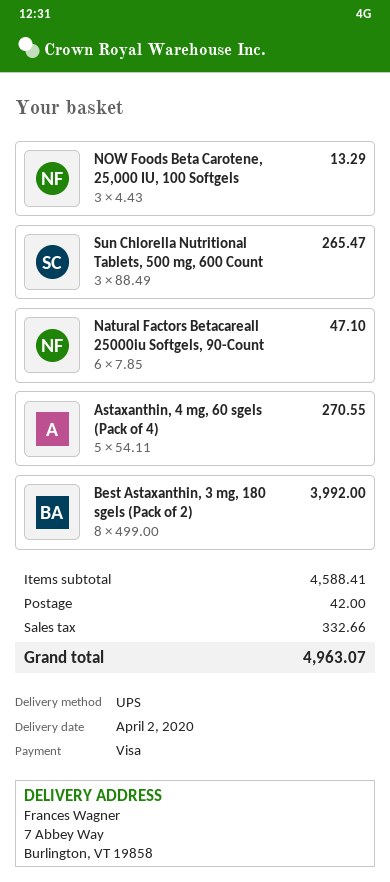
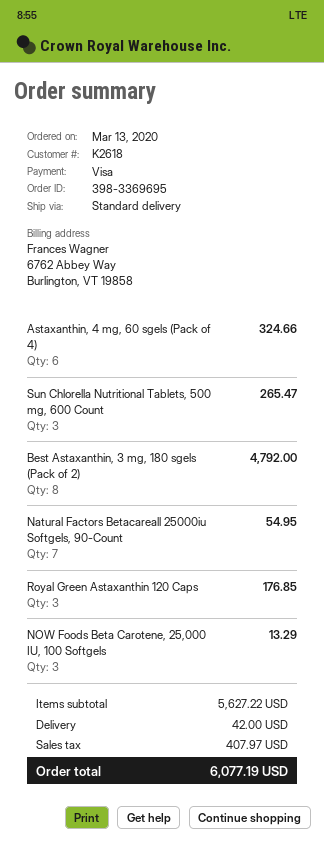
shipping method: UPS -> standard
Natural Factors Betacareall 25000iu Softgels, 90-Count: 6 for 47.10 -> 7 for 54.95
Astaxanthin, 4 mg, 60 sgels (Pack of 4): 5 for 270.55 -> 6 for 324.66
Best Astaxanthin, 3 mg, 180 sgels (Pack of 2): 8 for 3992.00 -> 8 for 4792.00
Royal Green Astaxanthin 120 Caps: none -> 3 for 176.85
subtotal: 4588.41 -> 5627.22
tax: 332.66 -> 407.97
total: 4963.07 -> 6077.19

